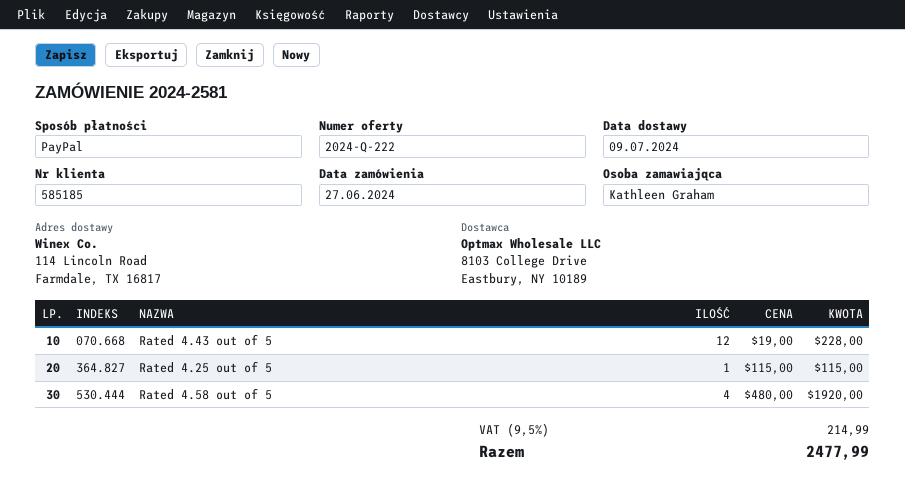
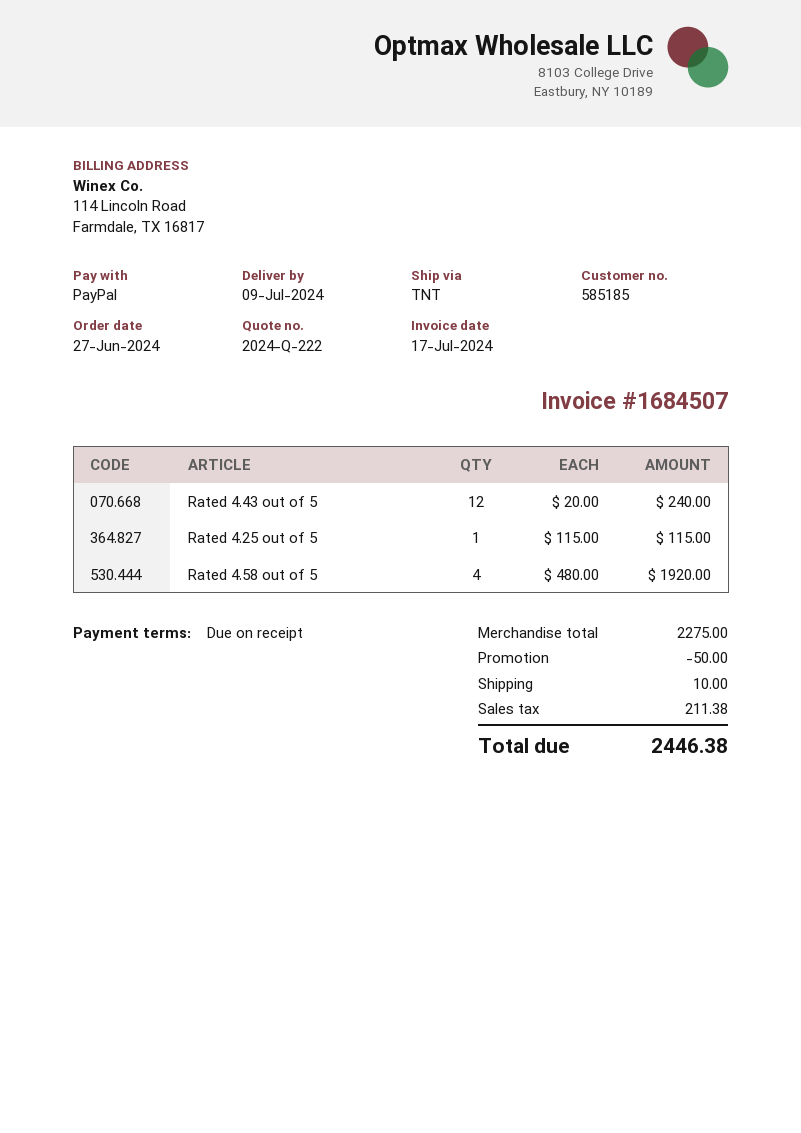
Rated 4.43 out of 5: 12 x 19.00 = 228.00 -> 12 x 20.00 = 240.00
discount: none -> 50.00
shipping: none -> 10.00
tax: 214.99 -> 211.38
total: 2477.99 -> 2446.38

